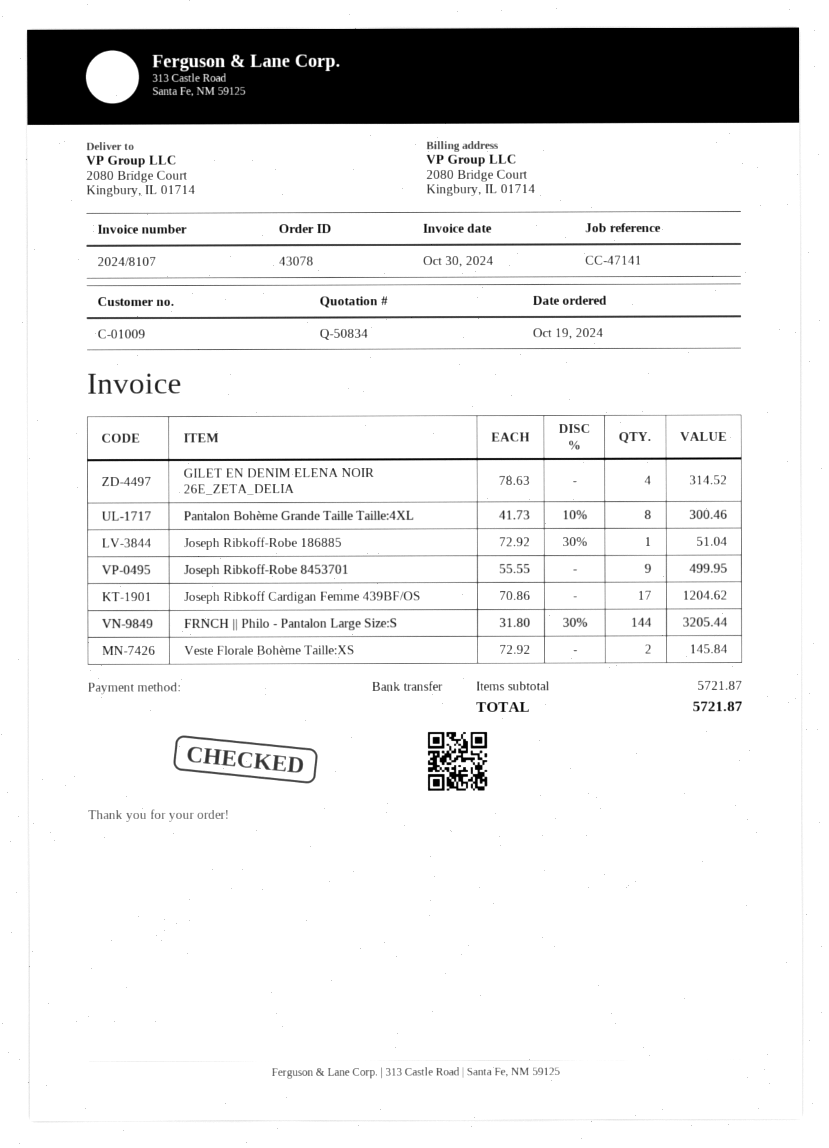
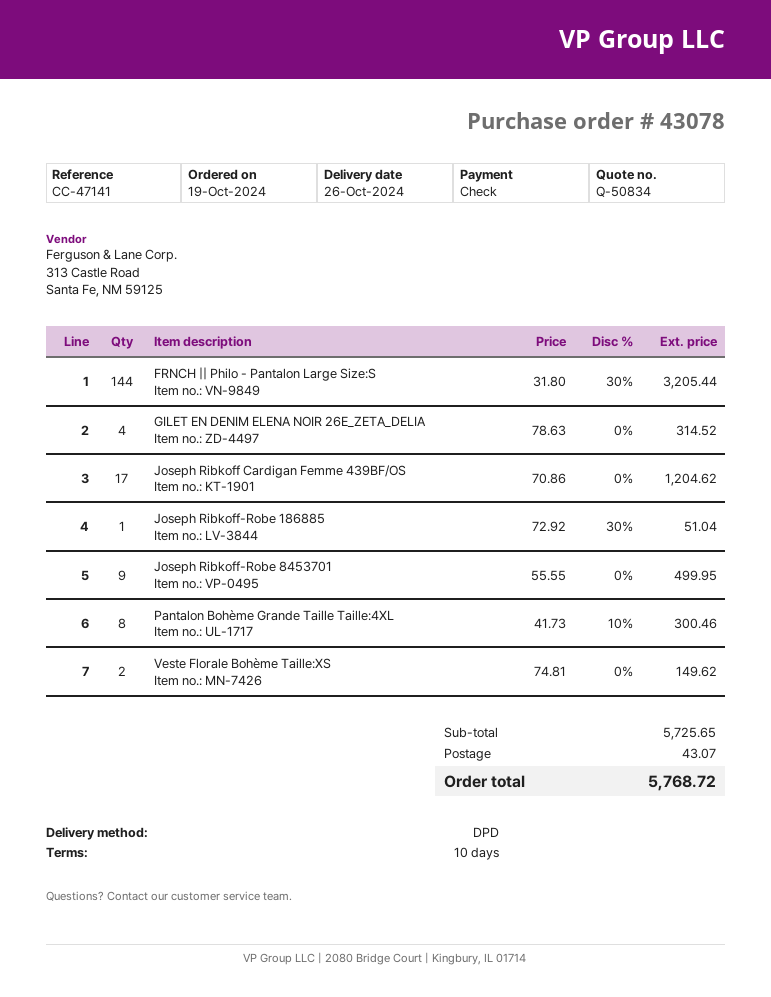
payment method: bank transfer -> cheque
Veste Florale Bohème Taille:XS: 2 x 72.92 = 145.84 -> 2 x 74.81 = 149.62
subtotal: 5721.87 -> 5725.65
shipping: none -> 43.07
total: 5721.87 -> 5768.72

